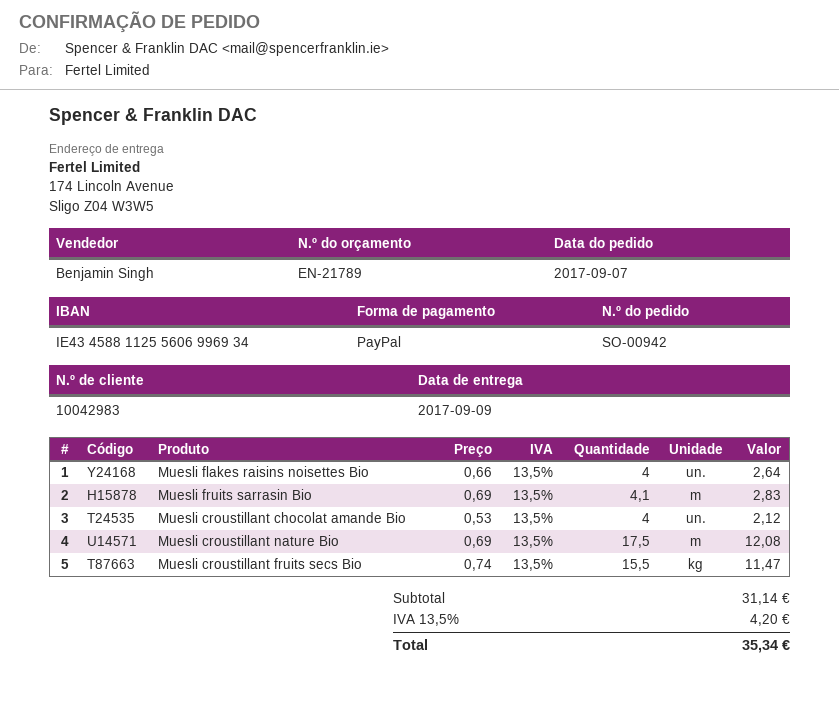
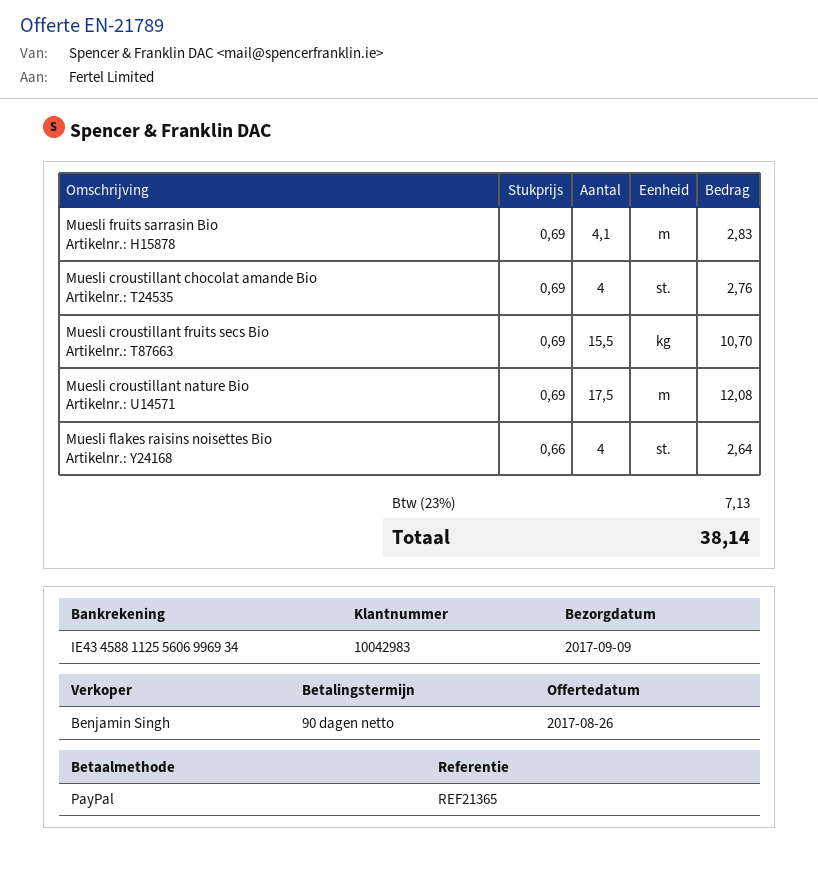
Muesli croustillant chocolat amande Bio: 4 x 0.53 = 2.12 -> 4 x 0.69 = 2.76
Muesli croustillant fruits secs Bio: 15.5 x 0.74 = 11.47 -> 15.5 x 0.69 = 10.70
tax: 13.5% = 4.20 -> 23% = 7.13
total: 35.34 -> 38.14

